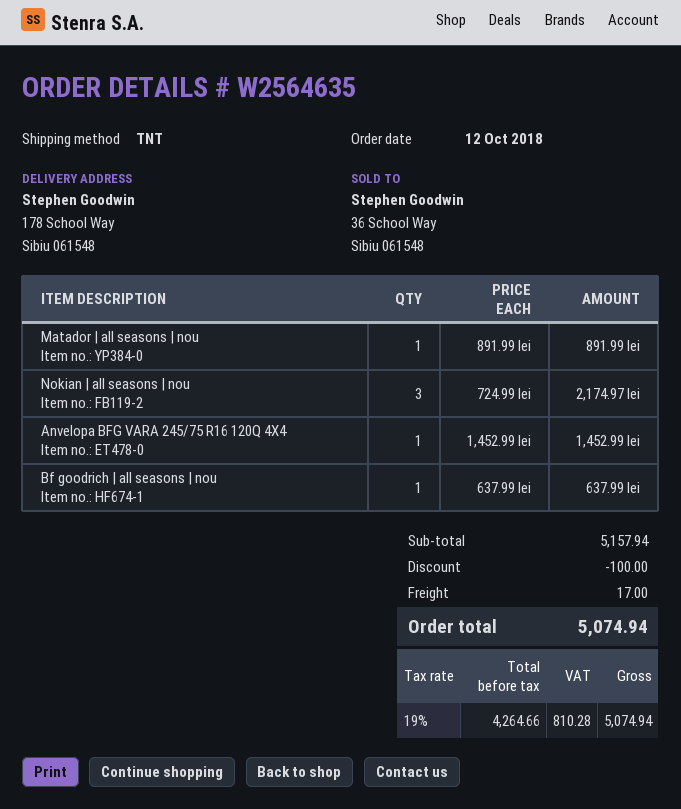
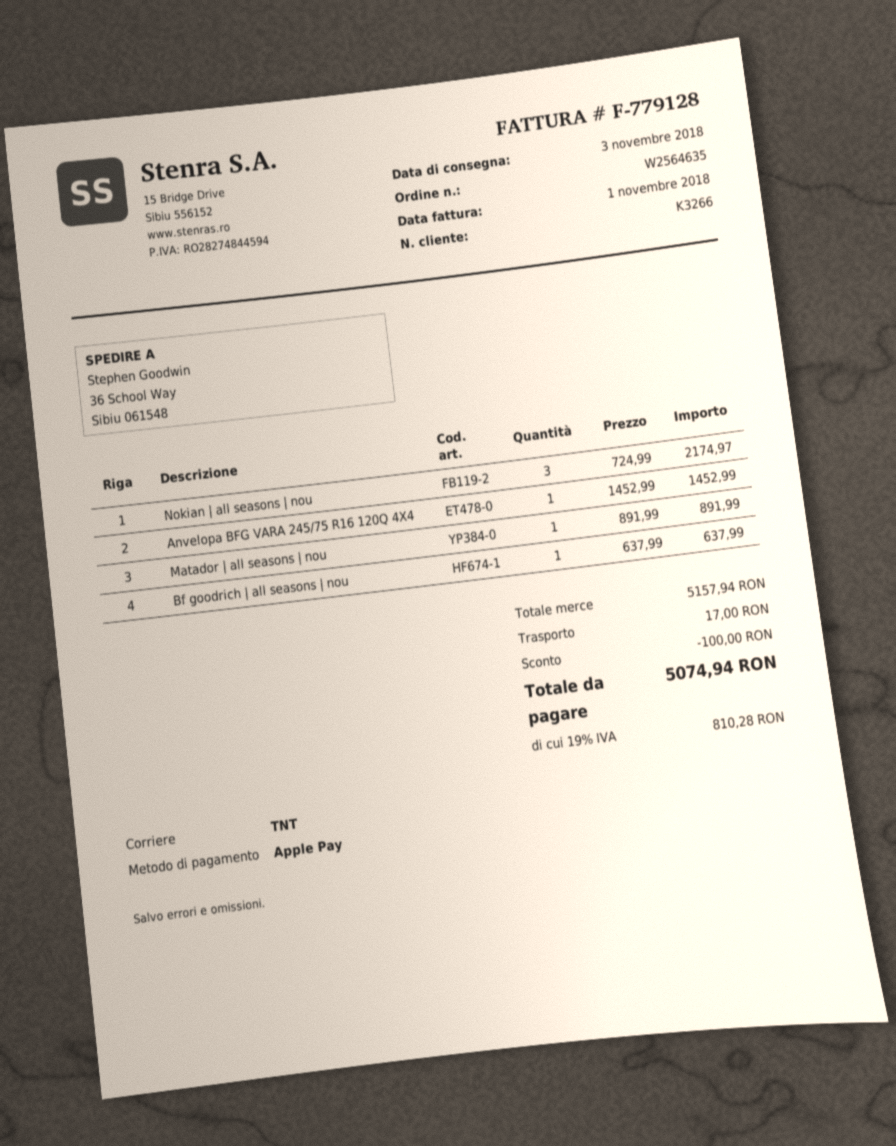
ship to: 178 School Way, Sibiu 061548 -> 36 School Way, Sibiu 061548

